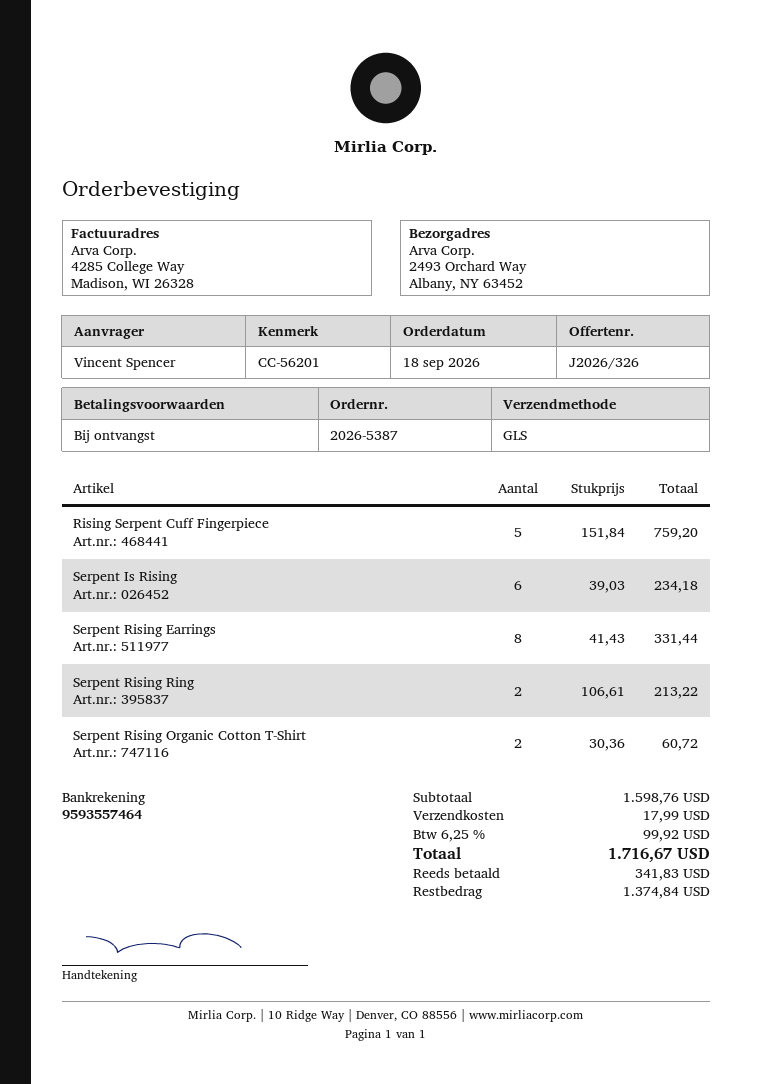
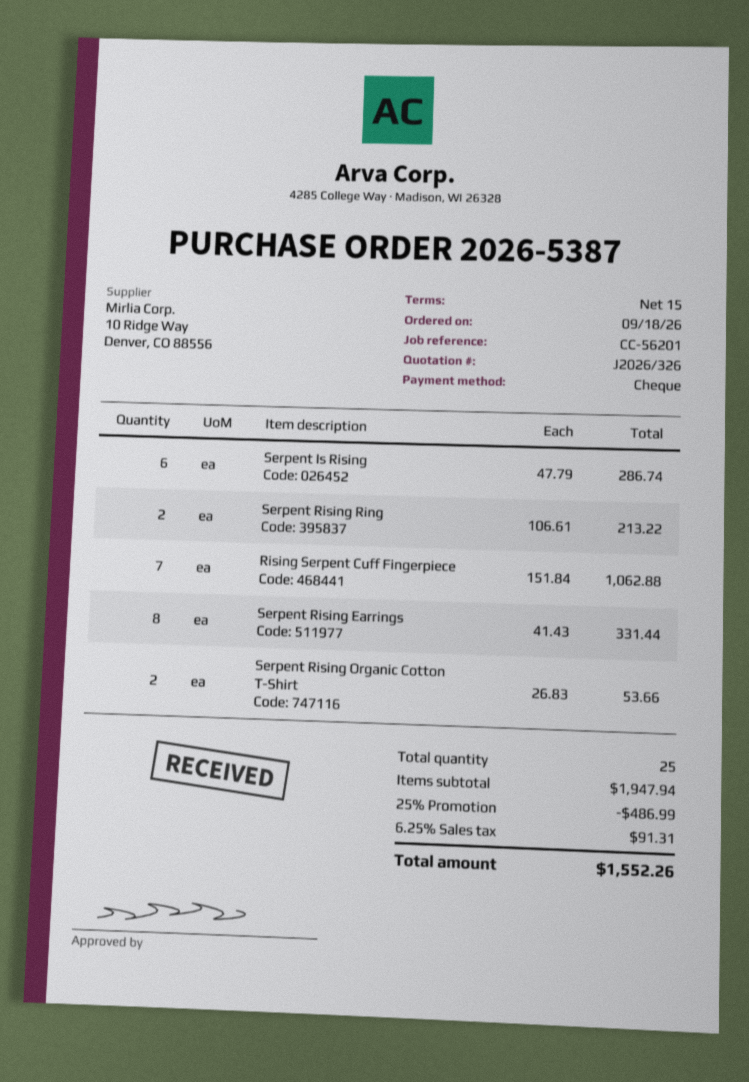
payment terms: on receipt -> 15 days
Rising Serpent Cuff Fingerpiece: 5 x 151.84 = 759.20 -> 7 x 151.84 = 1062.88
Serpent Is Rising: 6 x 39.03 = 234.18 -> 6 x 47.79 = 286.74
Serpent Rising Organic Cotton T-Shirt: 2 x 30.36 = 60.72 -> 2 x 26.83 = 53.66
subtotal: 1598.76 -> 1947.94
discount: none -> 25% = 486.99
shipping: 17.99 -> none
tax: 6.25% = 99.92 -> 6.25% = 91.31
total: 1716.67 -> 1552.26

